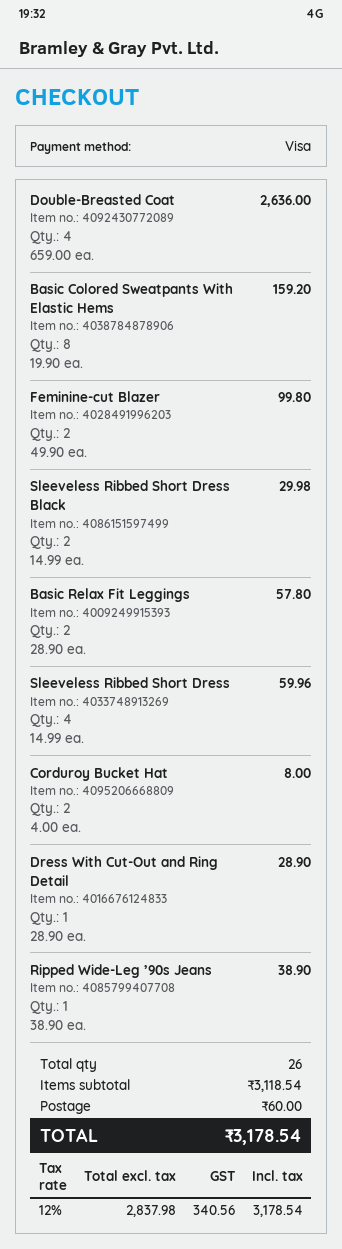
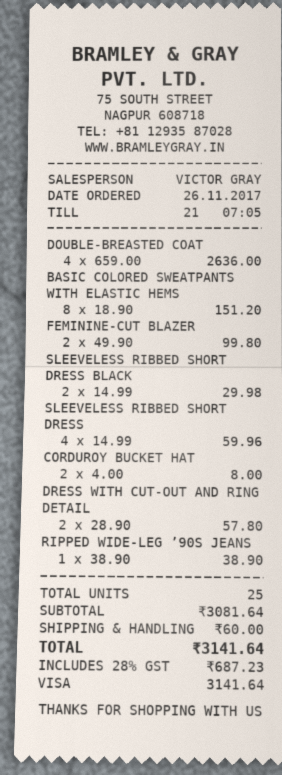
Basic Colored Sweatpants With Elastic Hems: 8 x 19.90 = 159.20 -> 8 x 18.90 = 151.20
Basic Relax Fit Leggings: 2 x 28.90 = 57.80 -> none
Dress With Cut-Out and Ring Detail: 1 x 28.90 = 28.90 -> 2 x 28.90 = 57.80
total quantity: 26 -> 25
subtotal: 3118.54 -> 3081.64
tax: 12% = 340.56 -> 28% = 687.23
total: 3178.54 -> 3141.64

